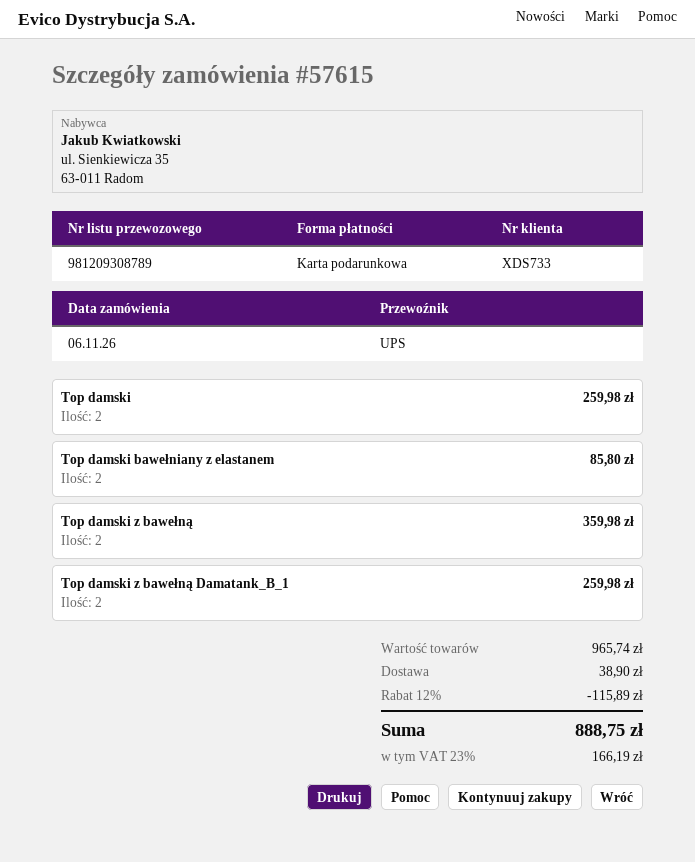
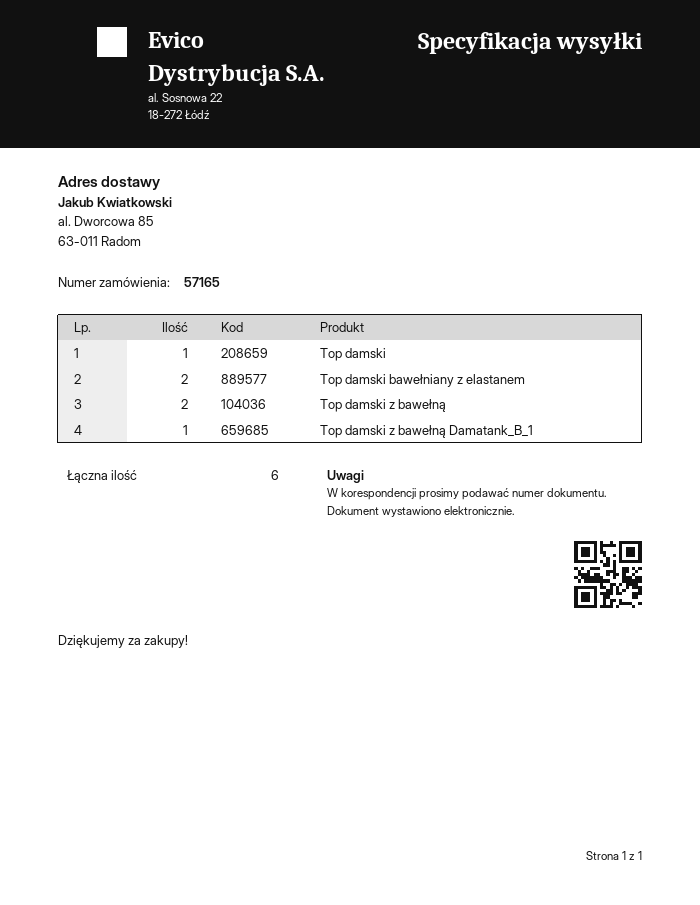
order number: 57615 -> 57165
Top damski: 2 -> 1
Top damski z bawełną Damatank_B_1: 2 -> 1

